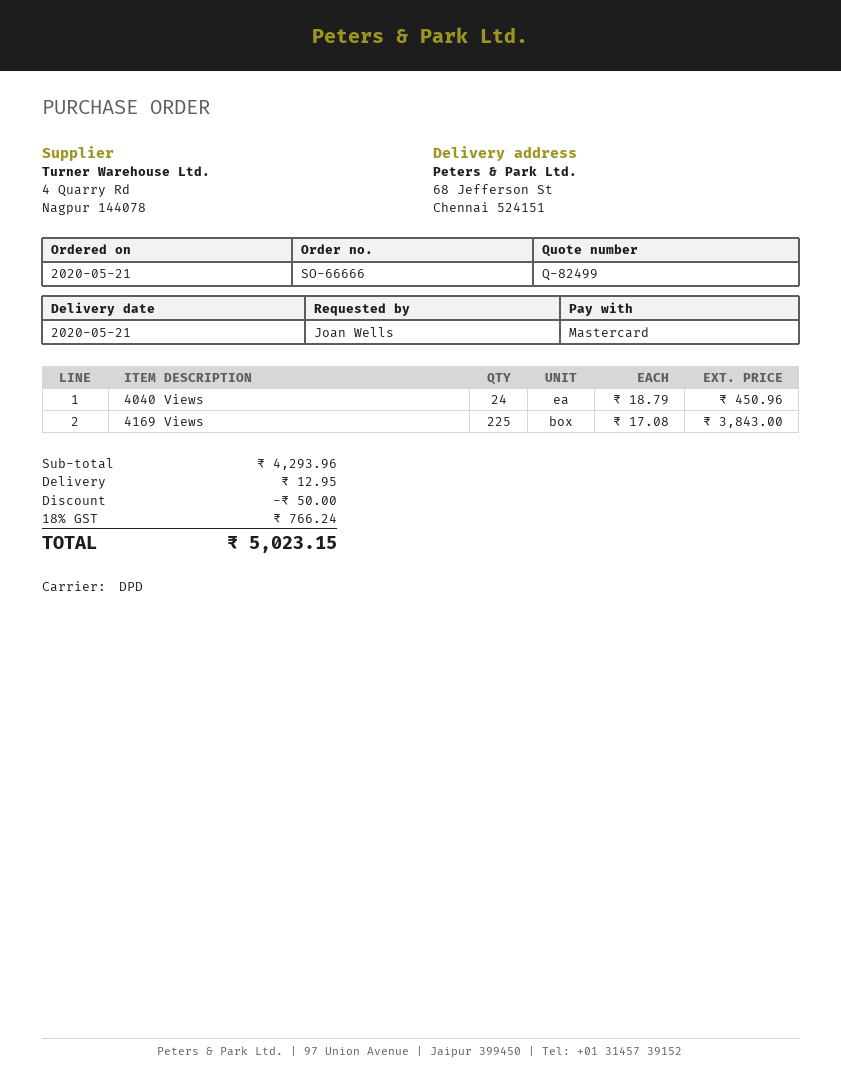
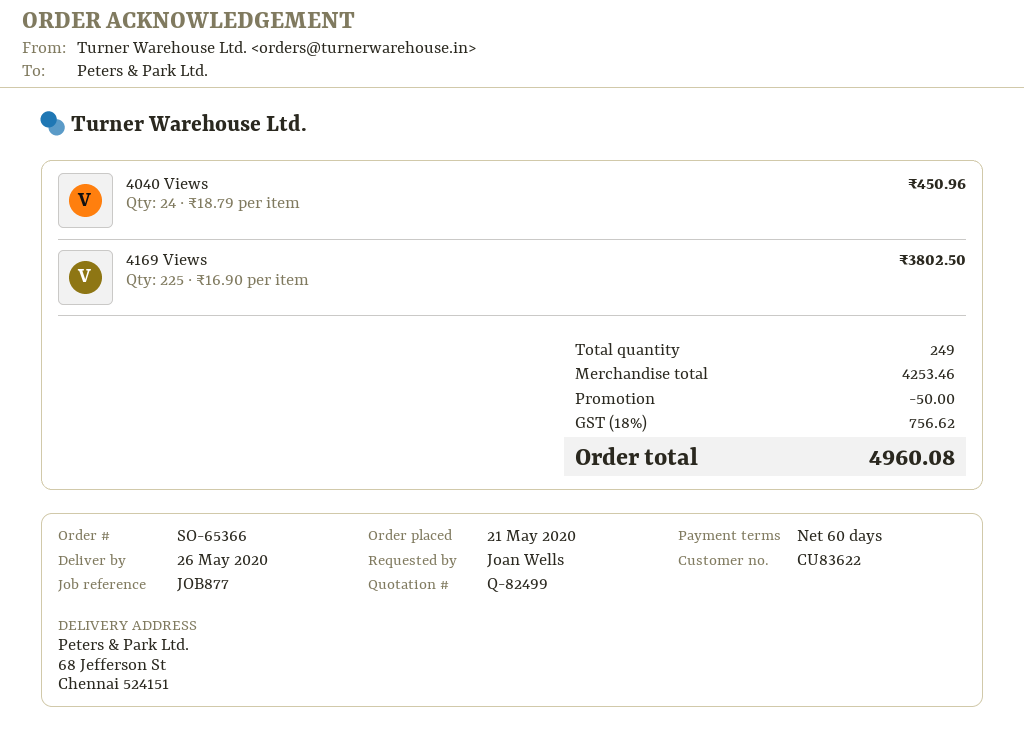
order number: SO-66666 -> SO-65366
delivery date: 2020-05-21 -> 2020-05-26
4169 Views: 225 x 17.08 = 3843.00 -> 225 x 16.90 = 3802.50
subtotal: 4293.96 -> 4253.46
shipping: 12.95 -> none
tax: 18% = 766.24 -> 18% = 756.62
total: 5023.15 -> 4960.08

